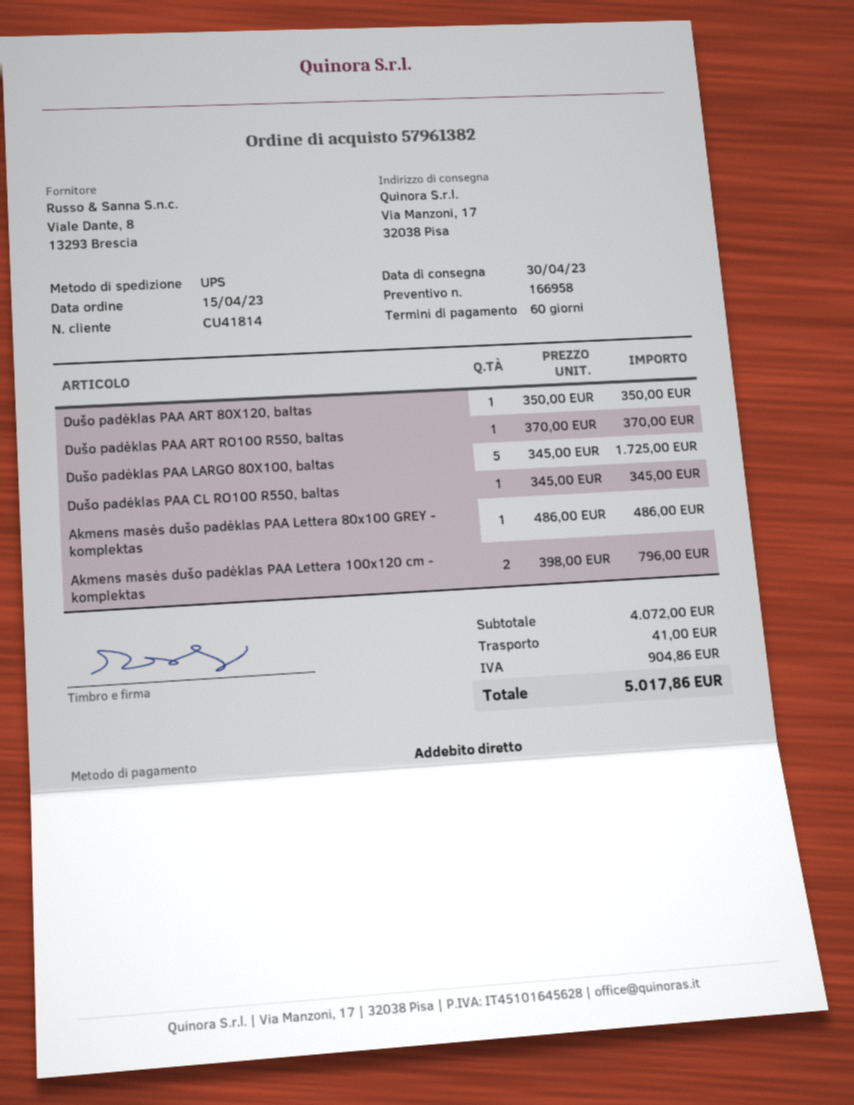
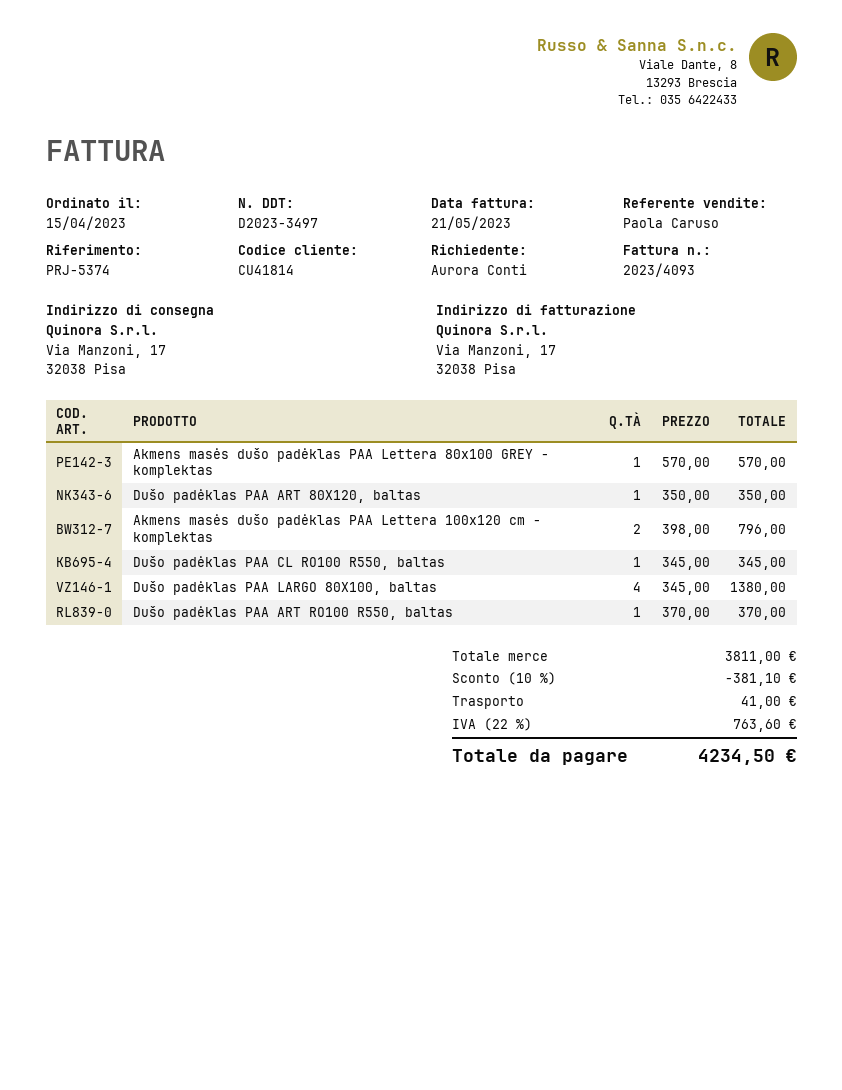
Dušo padėklas PAA LARGO 80X100, baltas: 5 x 345.00 = 1725.00 -> 4 x 345.00 = 1380.00
Akmens masės dušo padėklas PAA Lettera 80x100 GREY - komplektas: 1 x 486.00 = 486.00 -> 1 x 570.00 = 570.00
subtotal: 4072.00 -> 3811.00
discount: none -> 10% = 381.10
tax: 904.86 -> 763.60
total: 5017.86 -> 4234.50

